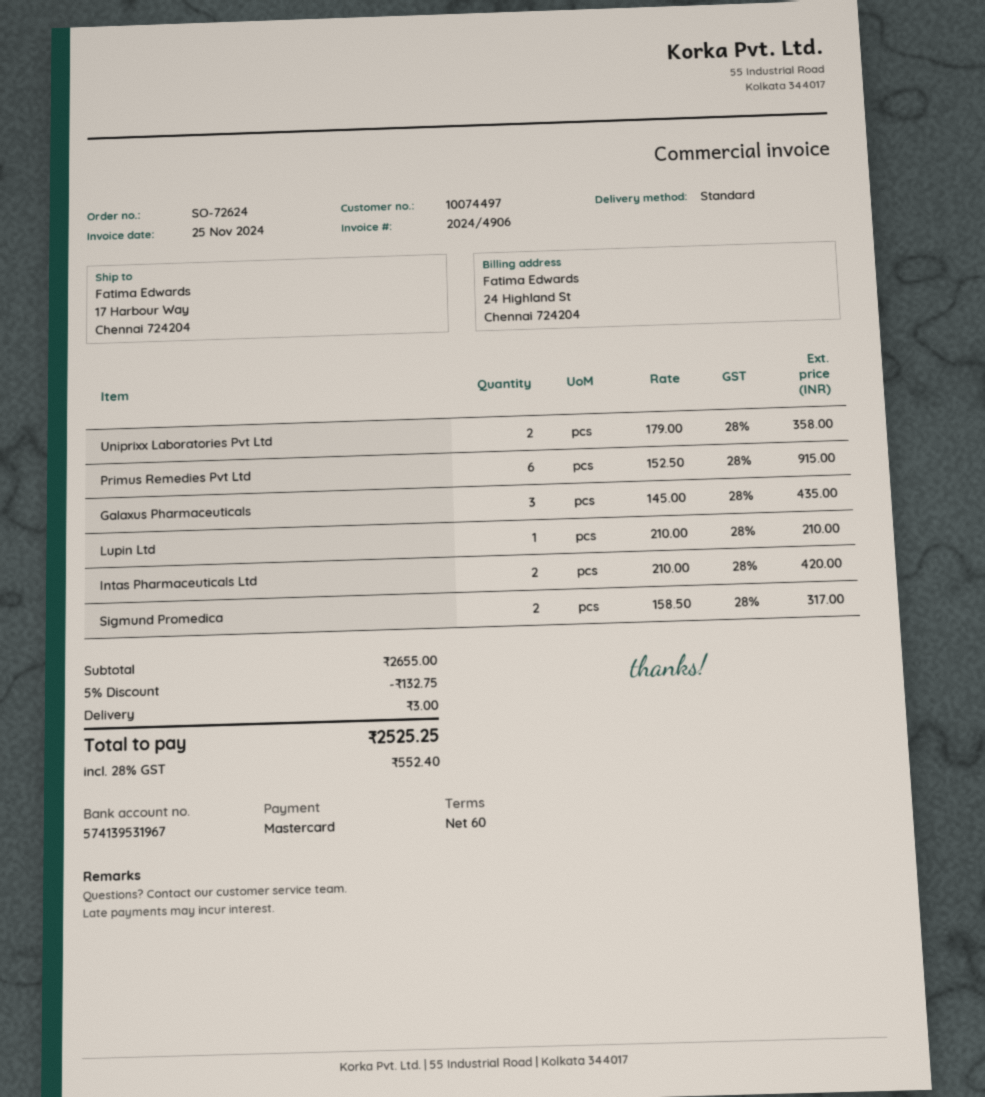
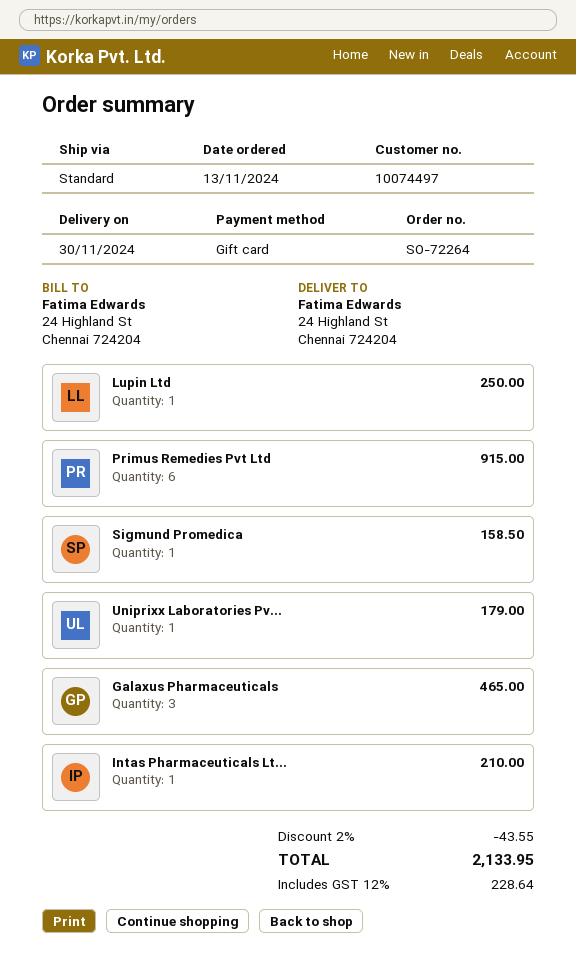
order number: SO-72624 -> SO-72264
payment method: Mastercard -> gift card
ship to: 17 Harbour Way, Chennai 724204 -> 24 Highland St, Chennai 724204
Uniprixx Laboratories Pvt Ltd: 2 for 358.00 -> 1 for 179.00
Galaxus Pharmaceuticals: 3 for 435.00 -> 3 for 465.00
Lupin Ltd: 1 for 210.00 -> 1 for 250.00
Intas Pharmaceuticals Ltd: 2 for 420.00 -> 1 for 210.00
Sigmund Promedica: 2 for 317.00 -> 1 for 158.50
discount: 5% = 132.75 -> 2% = 43.55
shipping: 3.00 -> none
tax: 28% = 552.40 -> 12% = 228.64
total: 2525.25 -> 2133.95

